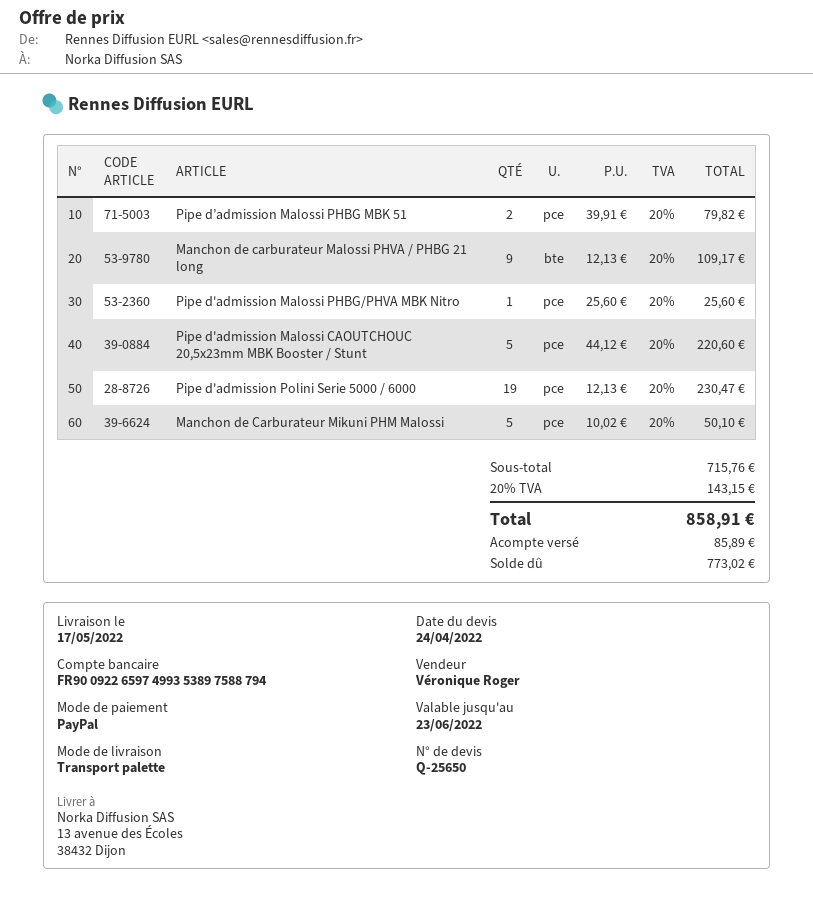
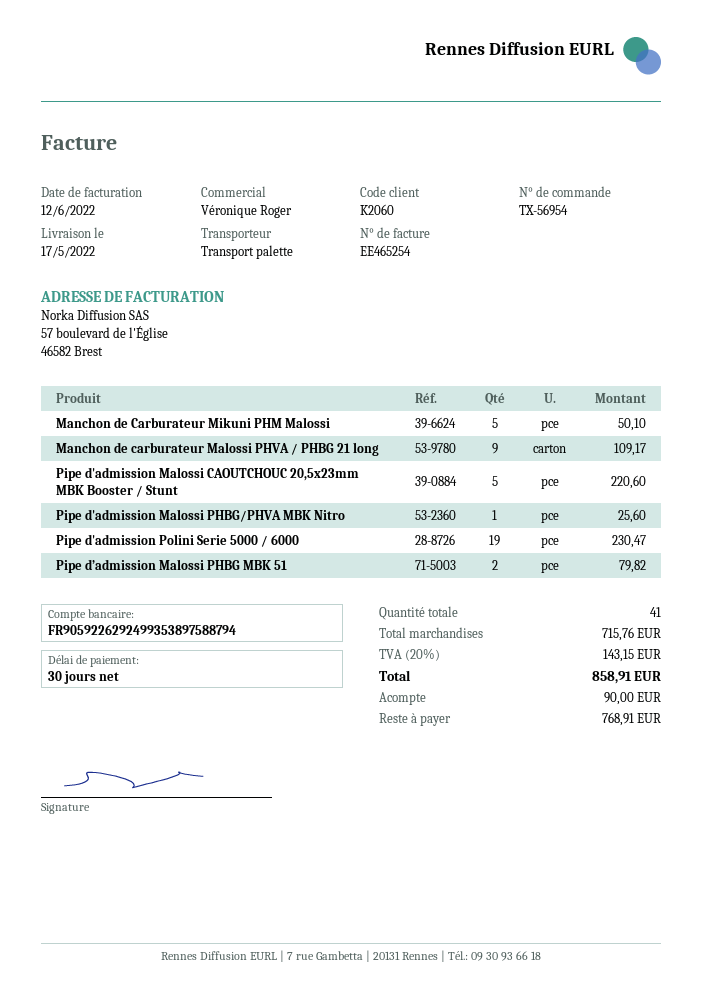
bank account: FR9009226597499353897588794 -> FR9059226292499353897588794
deposit: 85.89 -> 90.00
balance: 773.02 -> 768.91

